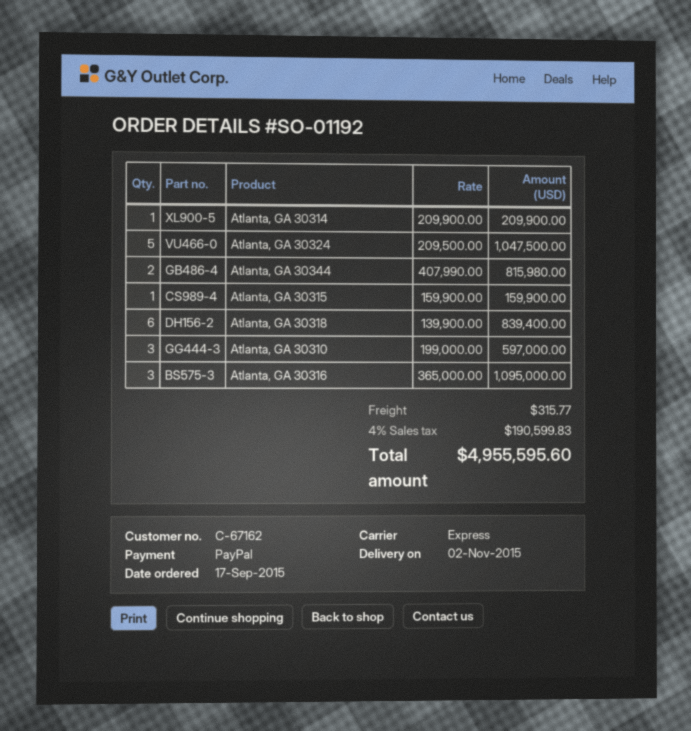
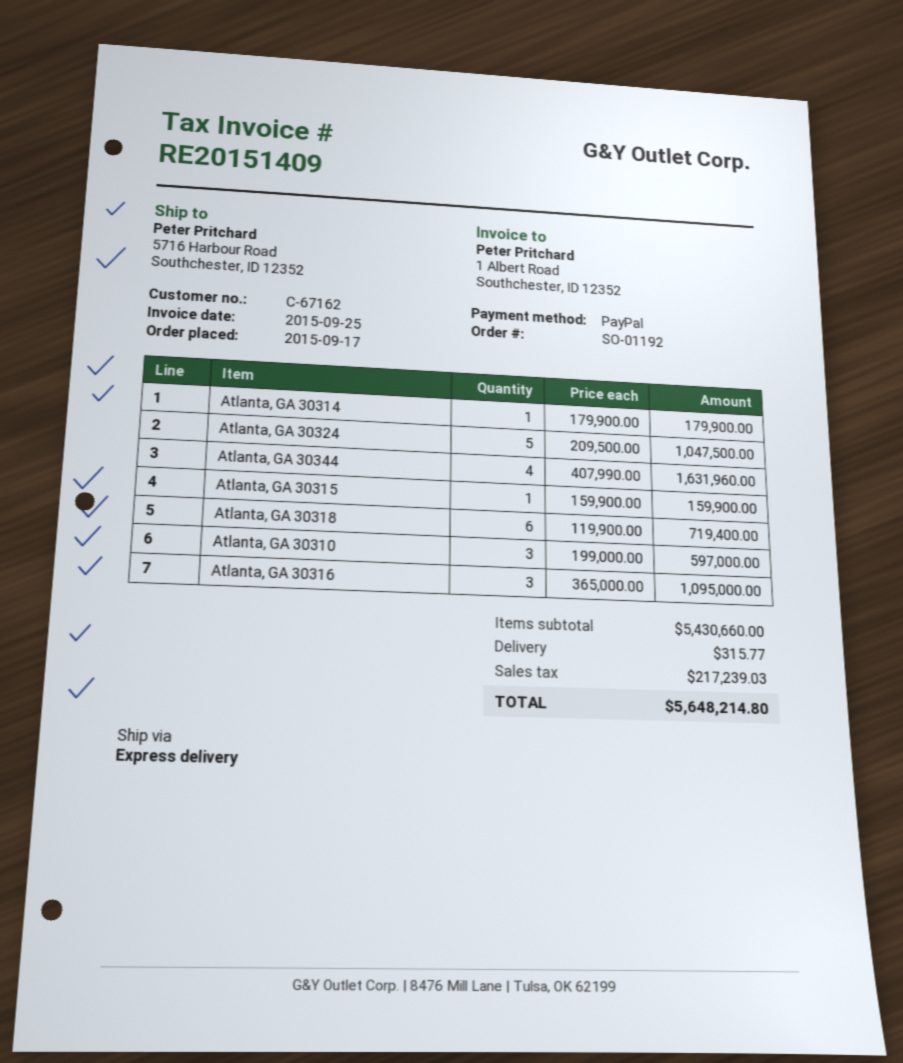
Atlanta, GA 30314: 1 x 209900.00 = 209900.00 -> 1 x 179900.00 = 179900.00
Atlanta, GA 30344: 2 x 407990.00 = 815980.00 -> 4 x 407990.00 = 1631960.00
Atlanta, GA 30318: 6 x 139900.00 = 839400.00 -> 6 x 119900.00 = 719400.00
tax: 190599.83 -> 217239.03
total: 4955595.60 -> 5648214.80

